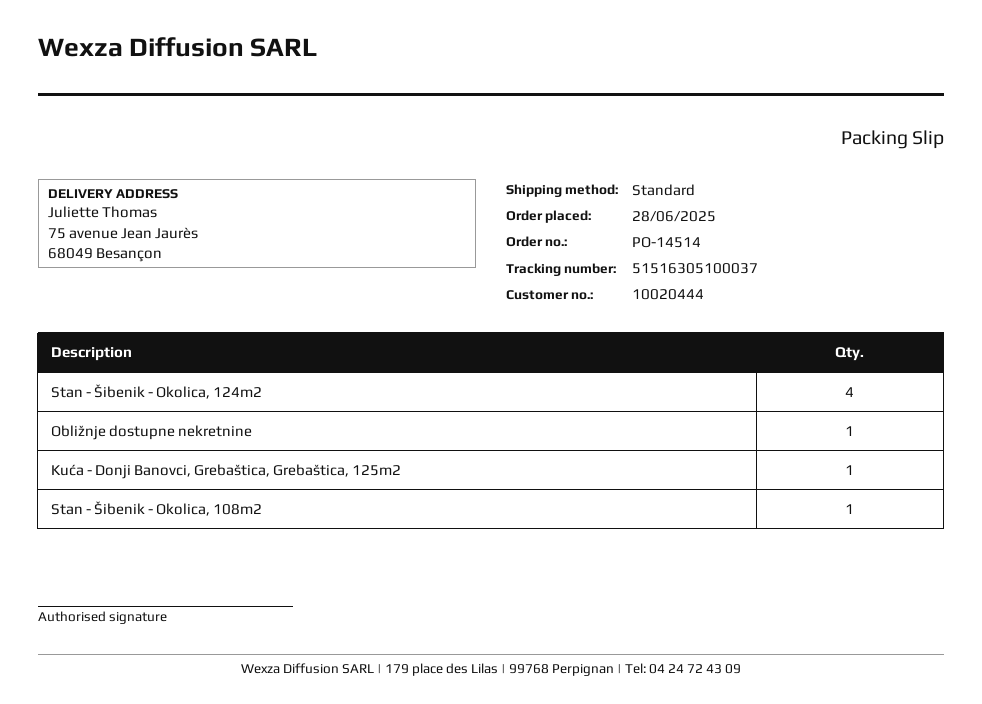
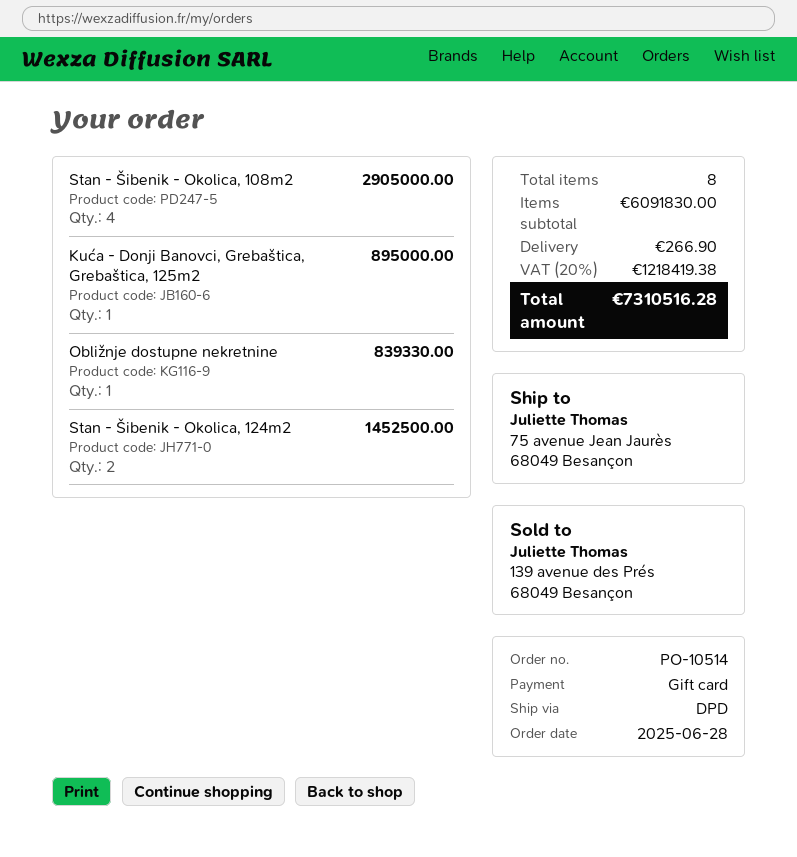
order number: PO-14514 -> PO-10514
shipping method: standard -> DPD
Stan - Šibenik - Okolica, 124m2: 4 -> 2
Stan - Šibenik - Okolica, 108m2: 1 -> 4

